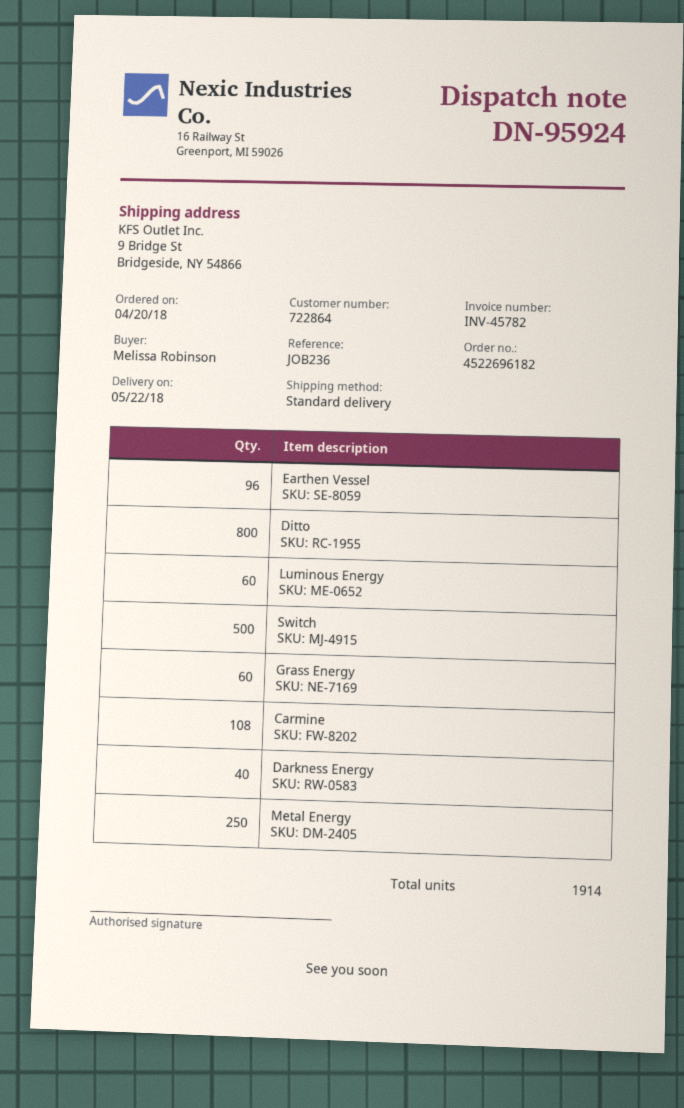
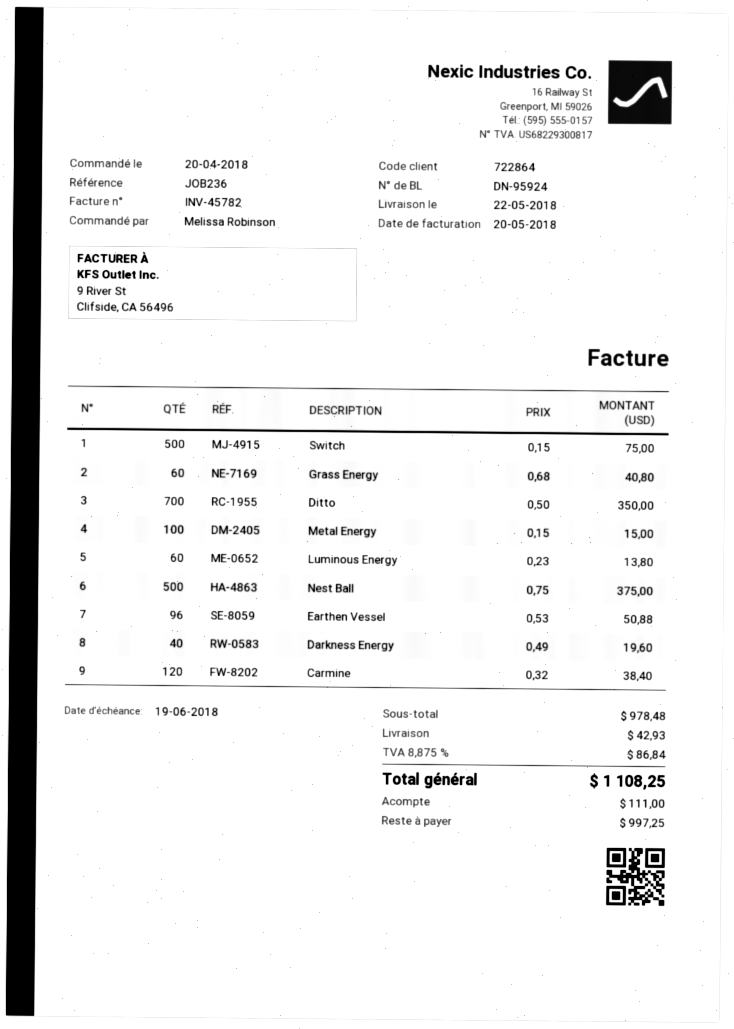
Ditto: 800 -> 700
Carmine: 108 -> 120
Metal Energy: 250 -> 100
Nest Ball: none -> 500

